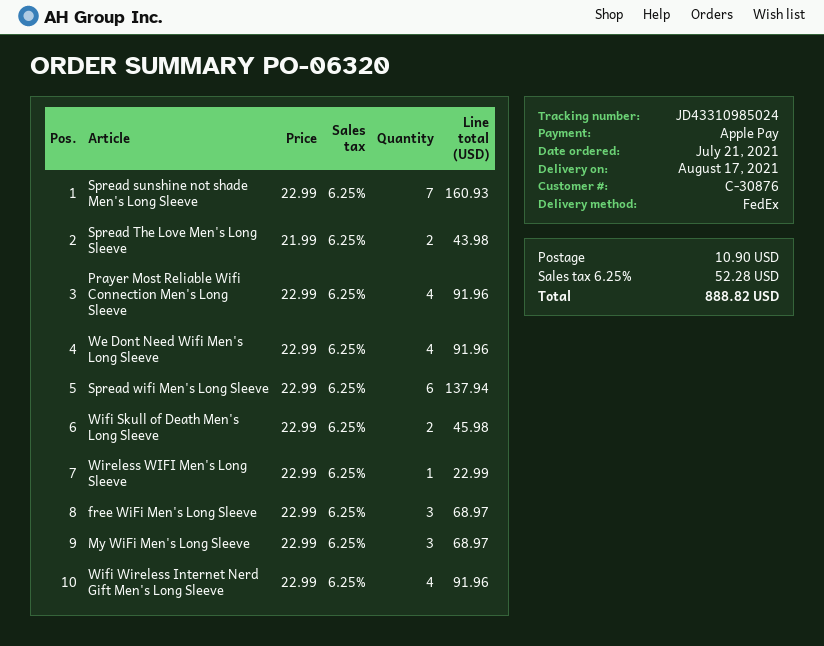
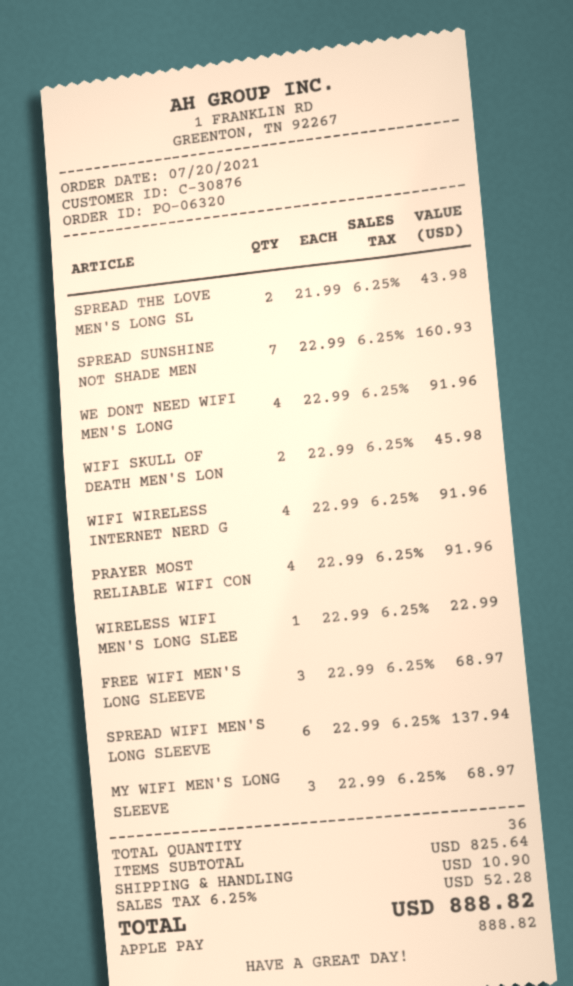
order date: 2021-07-21 -> 2021-07-20

